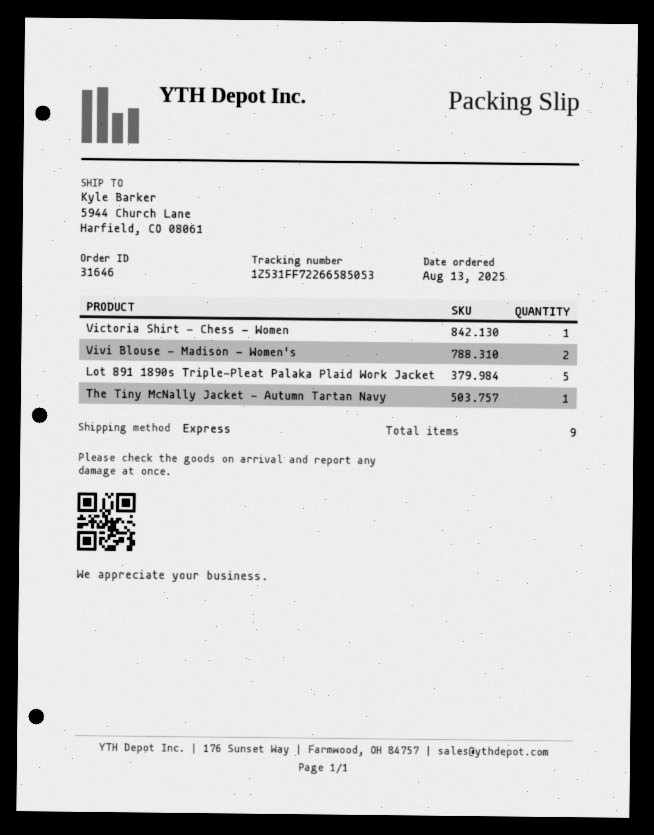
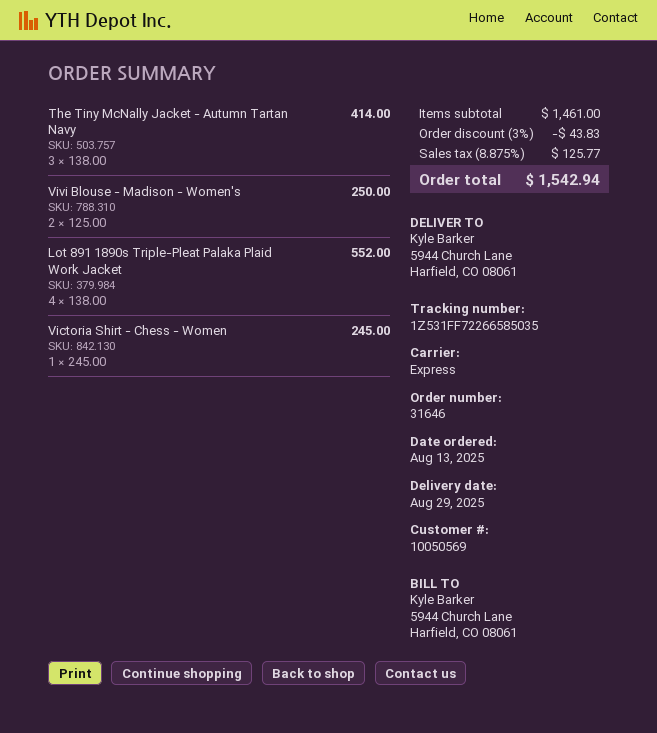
tracking number: 1Z531FF72266585053 -> 1Z531FF72266585035
Lot 891 1890s Triple-Pleat Palaka Plaid Work Jacket: 5 -> 4
The Tiny McNally Jacket - Autumn Tartan Navy: 1 -> 3

